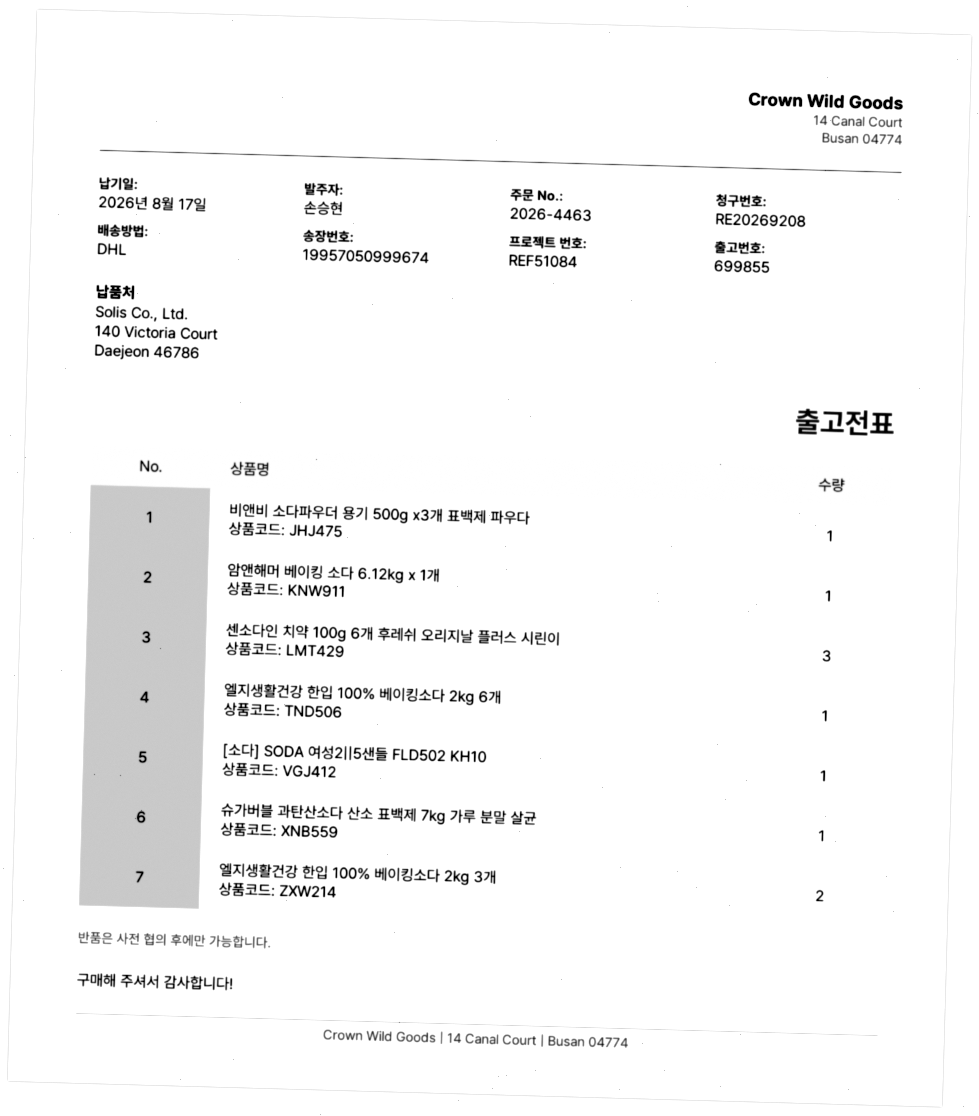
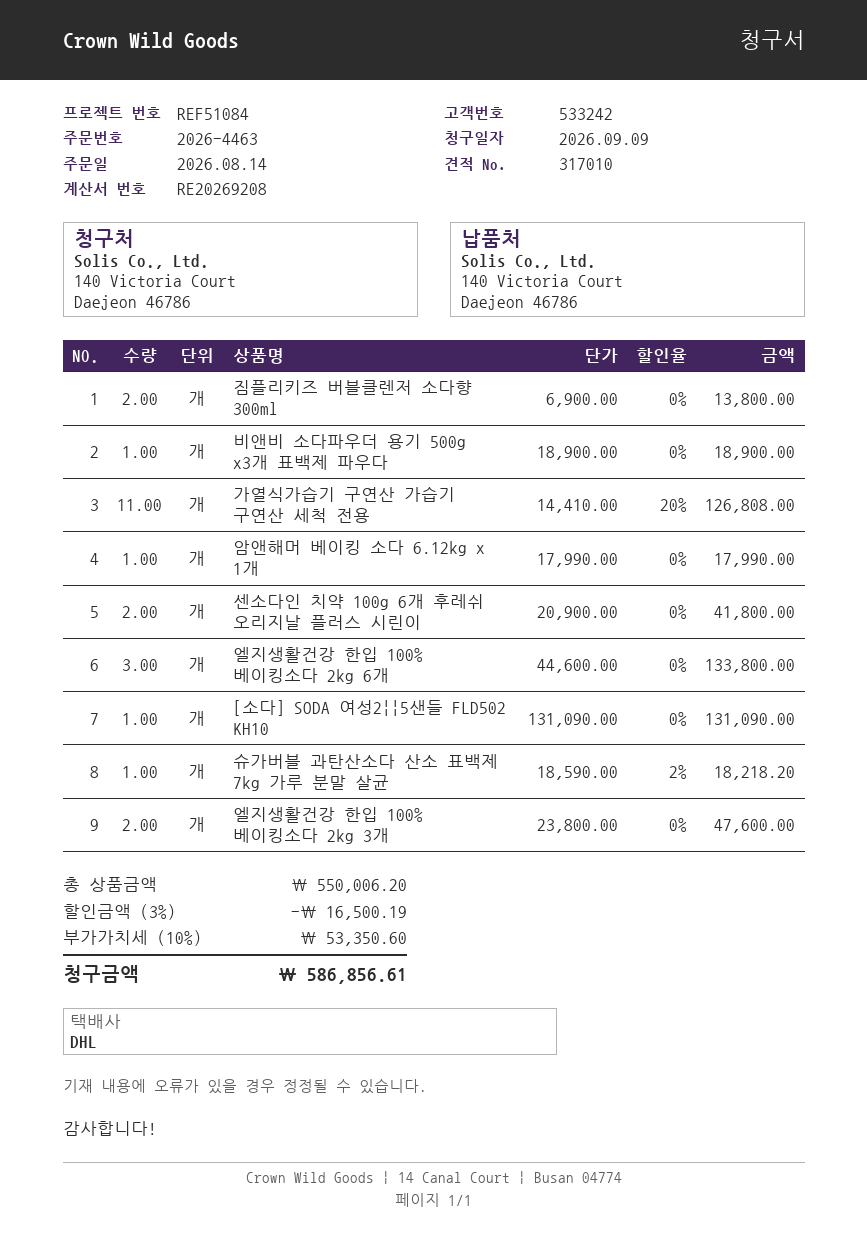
센소다인 치약 100g 6개 후레쉬 오리지날 플러스 시린이: 3 -> 2
엘지생활건강 한입 100% 베이킹소다 2kg 6개: 1 -> 3
짐플리키즈 버블클렌저 소다향 300ml: none -> 2
가열식가습기 구연산 가습기 구연산 세척 전용: none -> 11

